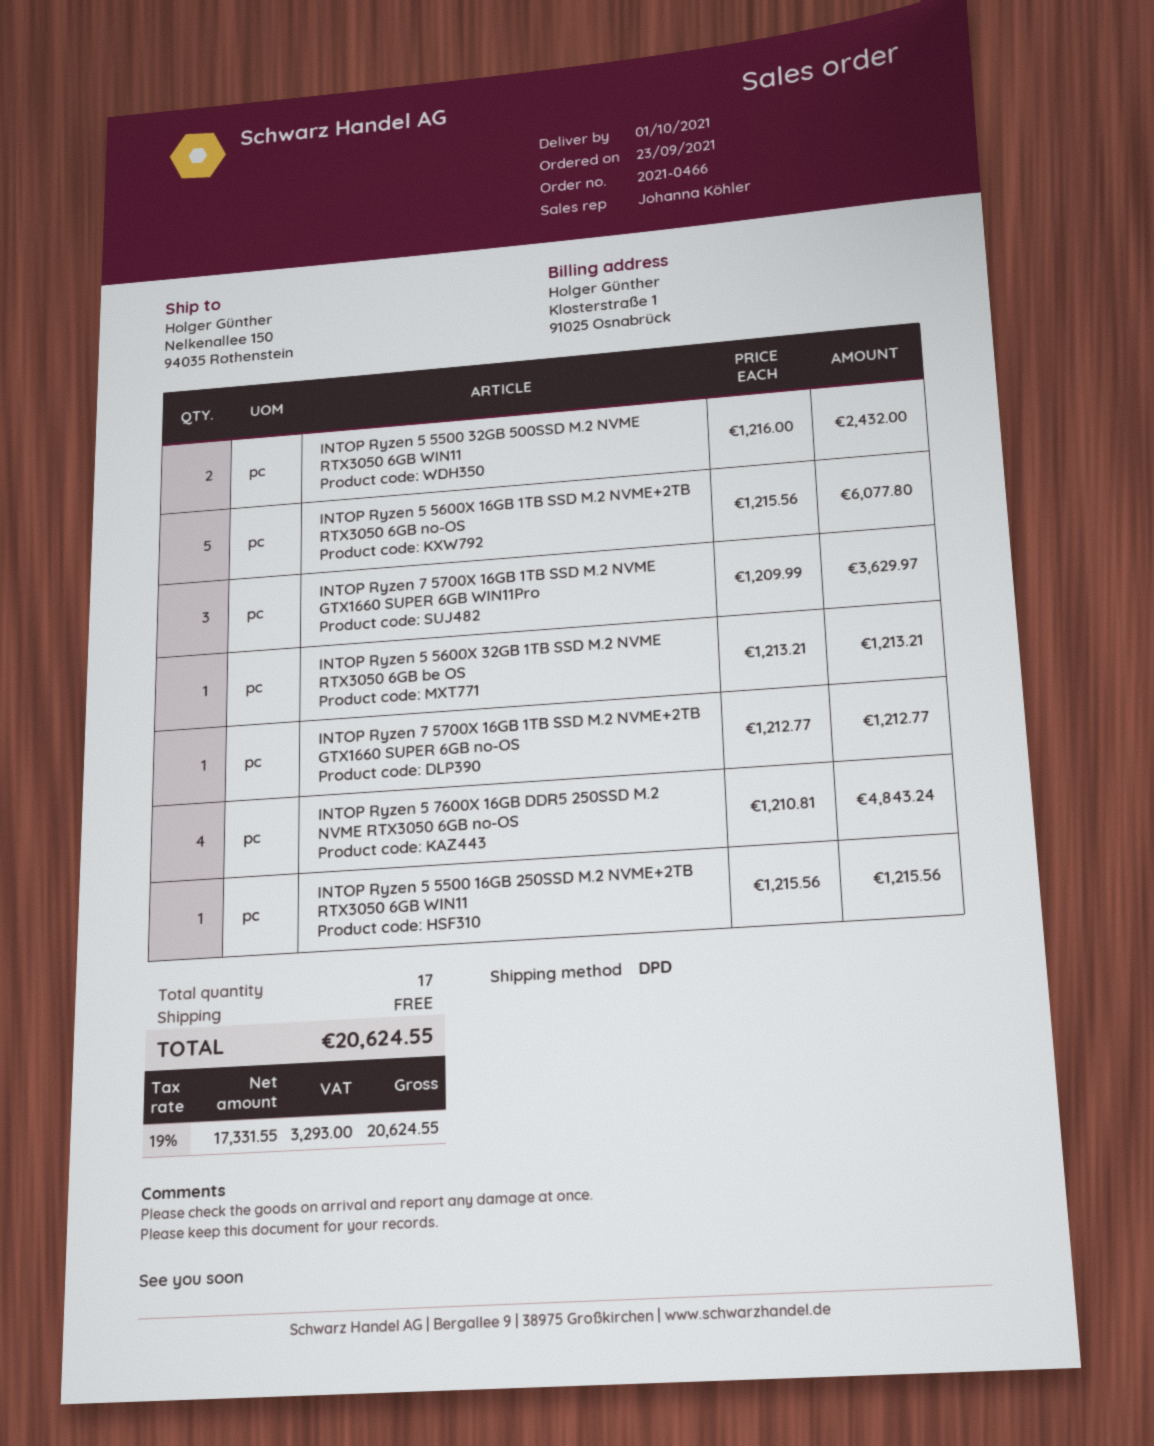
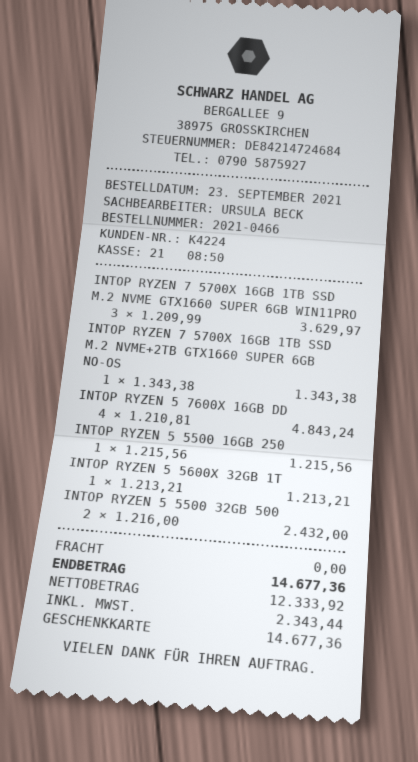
sales rep: Johanna Köhler -> URSULA BECK
INTOP Ryzen 5 5600X 16GB 1TB SSD M.2 NVME+2TB RTX3050 6GB no-OS: 5 x 1215.56 = 6077.80 -> none
INTOP Ryzen 7 5700X 16GB 1TB SSD M.2 NVME+2TB GTX1660 SUPER 6GB no-OS: 1 x 1212.77 = 1212.77 -> 1 x 1343.38 = 1343.38
net: 17331.55 -> 12333.92
tax: 3293.00 -> 2343.44
total: 20624.55 -> 14677.36

